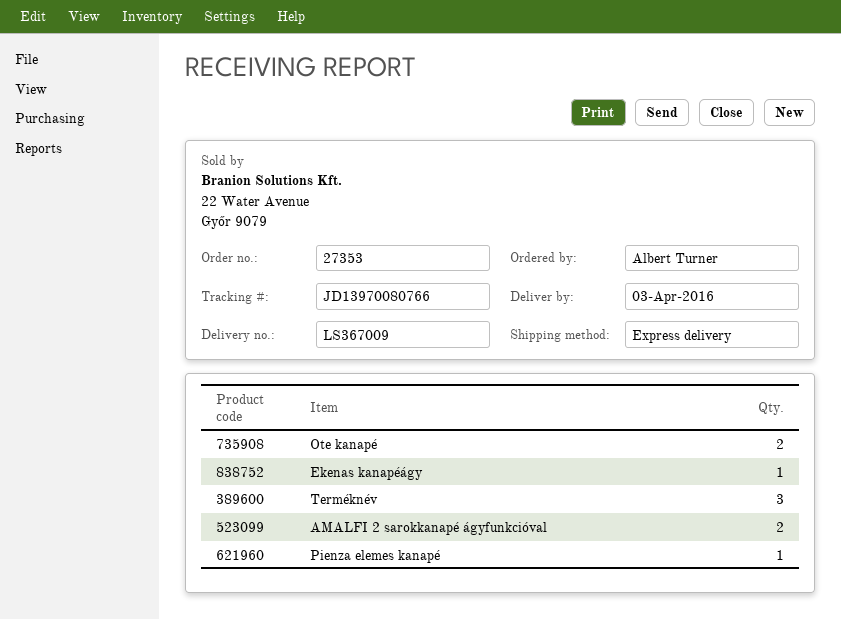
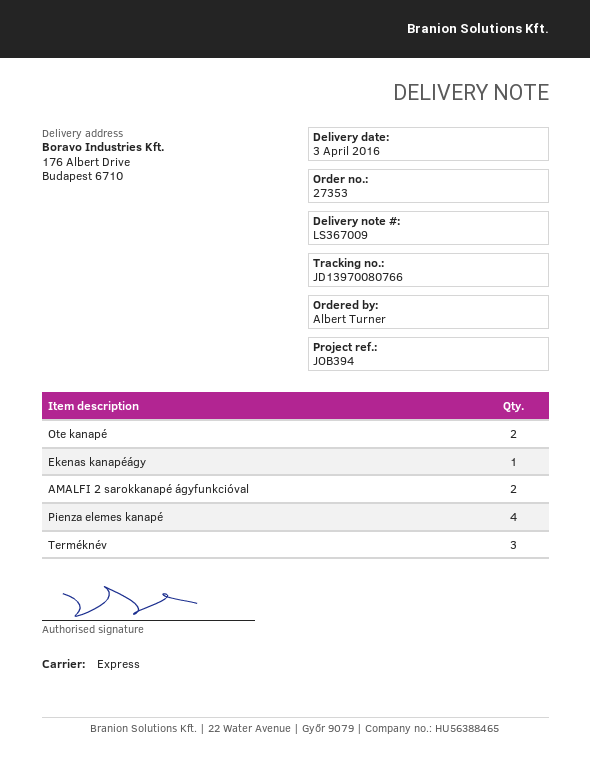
Pienza elemes kanapé: 1 -> 4

